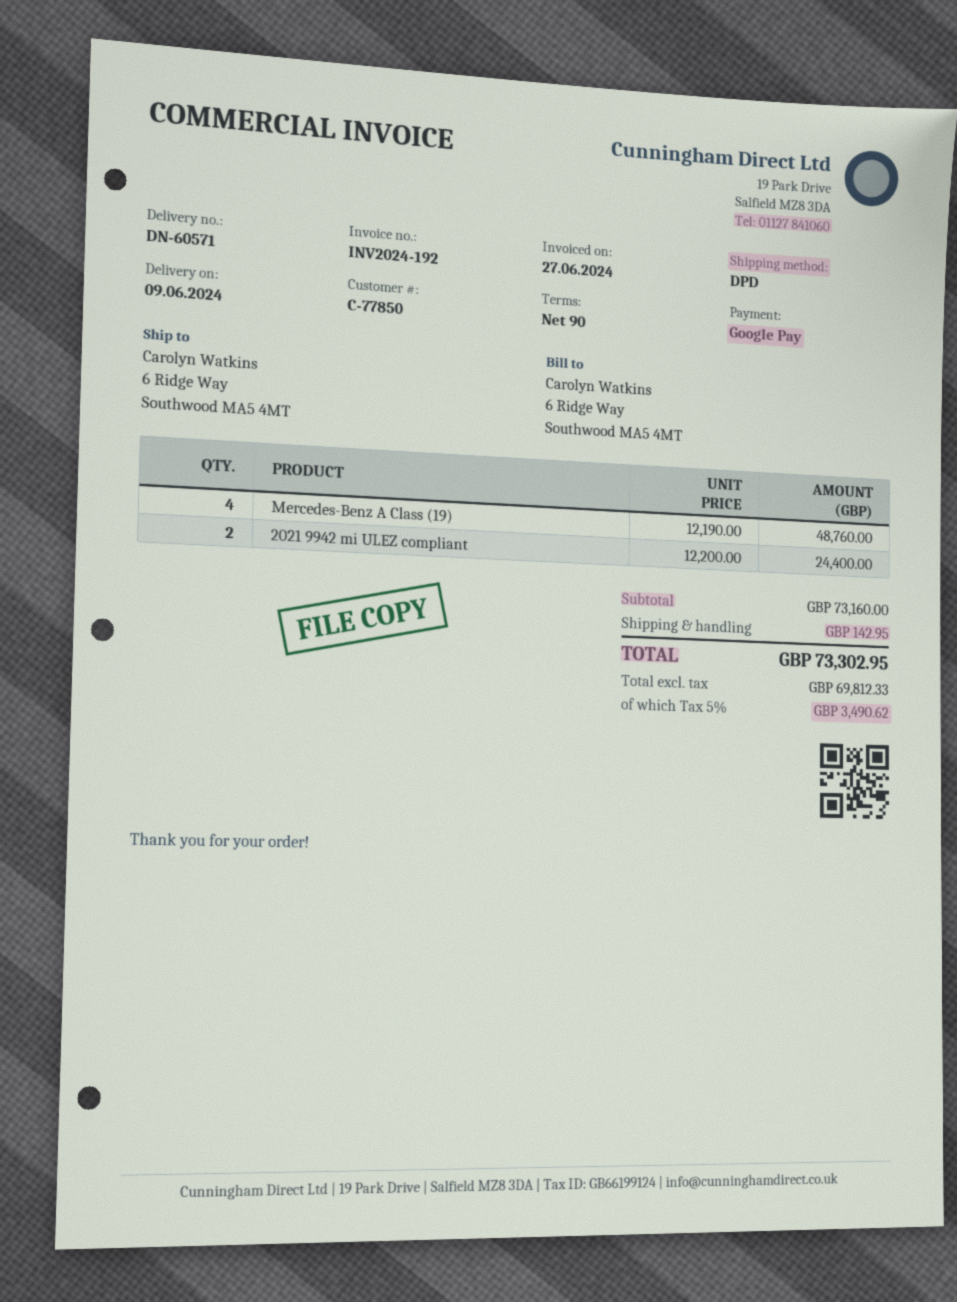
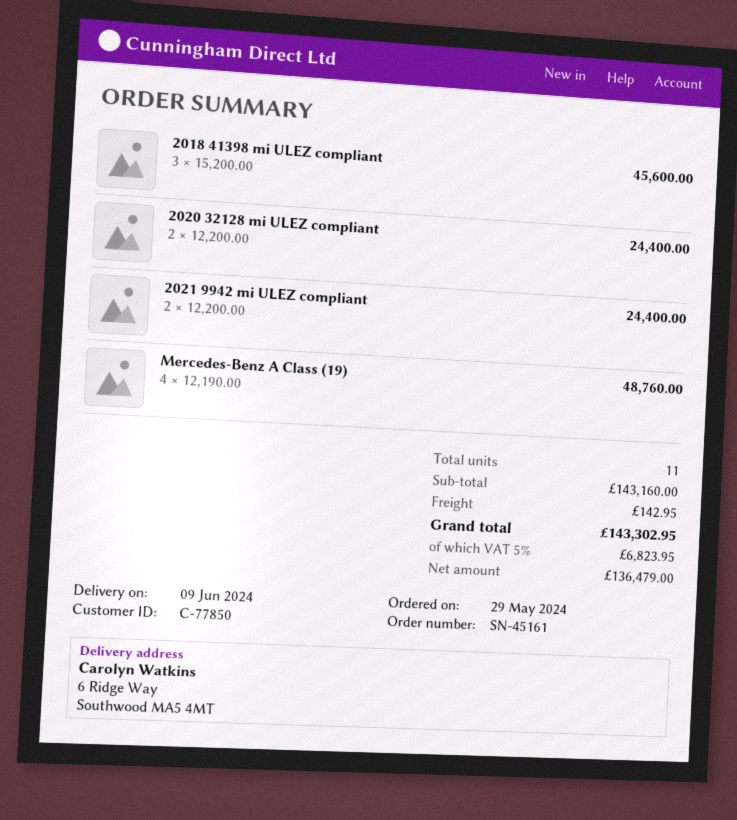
2018 41398 mi ULEZ compliant: none -> 3 x 15200.00 = 45600.00
2020 32128 mi ULEZ compliant: none -> 2 x 12200.00 = 24400.00
subtotal: 73160.00 -> 143160.00
net: 69812.33 -> 136479.00
tax: 5% = 3490.62 -> 5% = 6823.95
total: 73302.95 -> 143302.95

